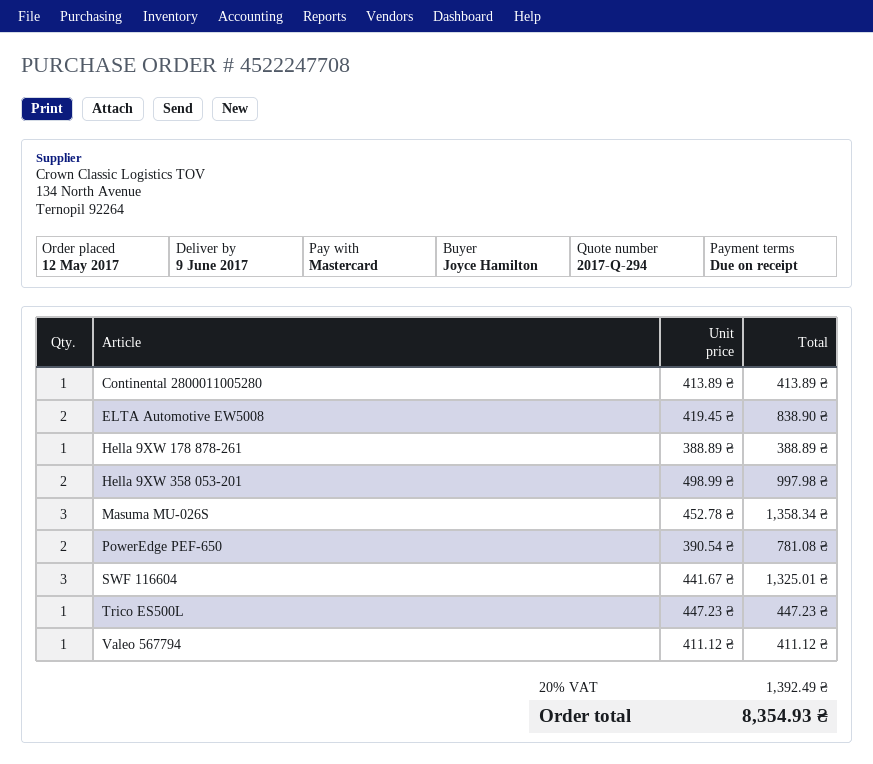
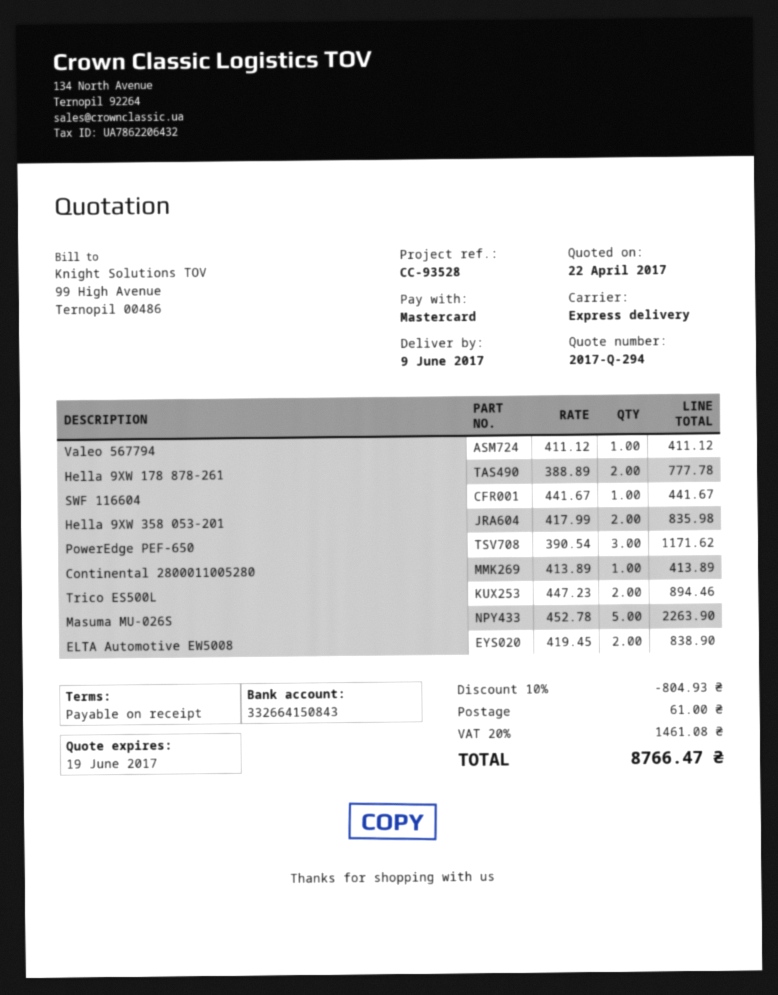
Hella 9XW 178 878-261: 1 x 388.89 = 388.89 -> 2 x 388.89 = 777.78
Hella 9XW 358 053-201: 2 x 498.99 = 997.98 -> 2 x 417.99 = 835.98
Masuma MU-026S: 3 x 452.78 = 1358.34 -> 5 x 452.78 = 2263.90
PowerEdge PEF-650: 2 x 390.54 = 781.08 -> 3 x 390.54 = 1171.62
SWF 116604: 3 x 441.67 = 1325.01 -> 1 x 441.67 = 441.67
Trico ES500L: 1 x 447.23 = 447.23 -> 2 x 447.23 = 894.46
discount: none -> 10% = 804.93
shipping: none -> 61.00
tax: 20% = 1392.49 -> 20% = 1461.08
total: 8354.93 -> 8766.47

